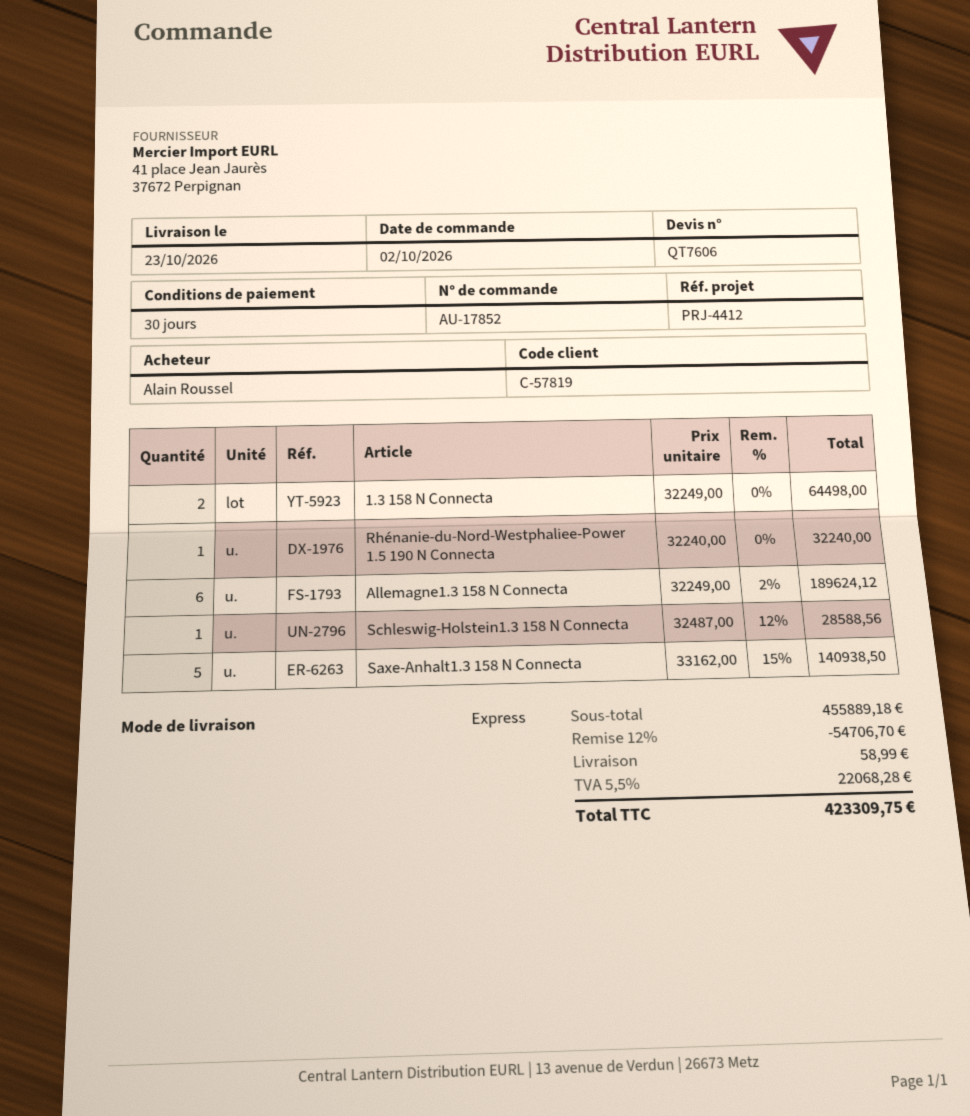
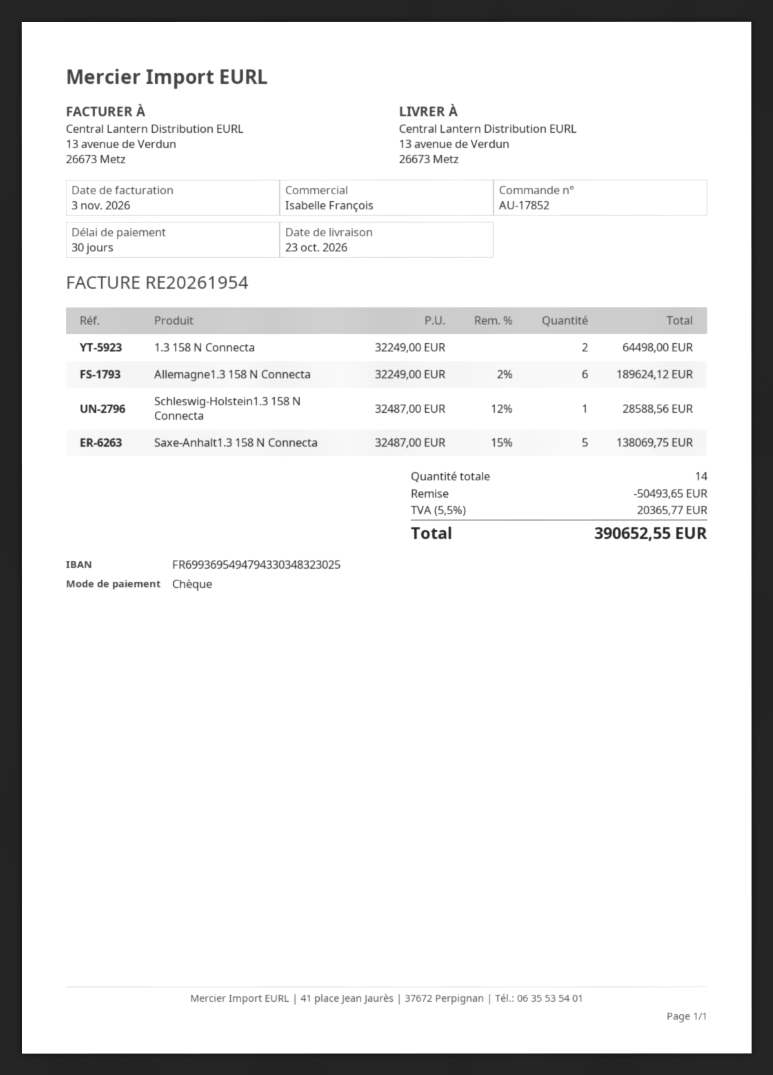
Rhénanie-du-Nord-Westphaliee-Power 1.5 190 N Connecta: 1 x 32240.00 = 32240.00 -> none
Saxe-Anhalt1.3 158 N Connecta: 5 x 33162.00 - 15% = 140938.50 -> 5 x 32487.00 - 15% = 138069.75
discount: 54706.70 -> 50493.65
shipping: 58.99 -> none
tax: 5.5% = 22068.28 -> 5.5% = 20365.77
total: 423309.75 -> 390652.55

